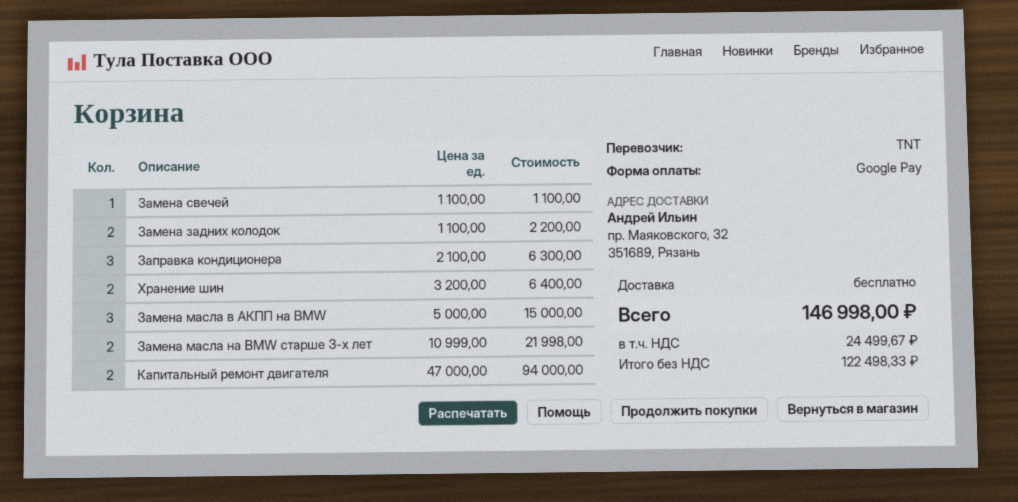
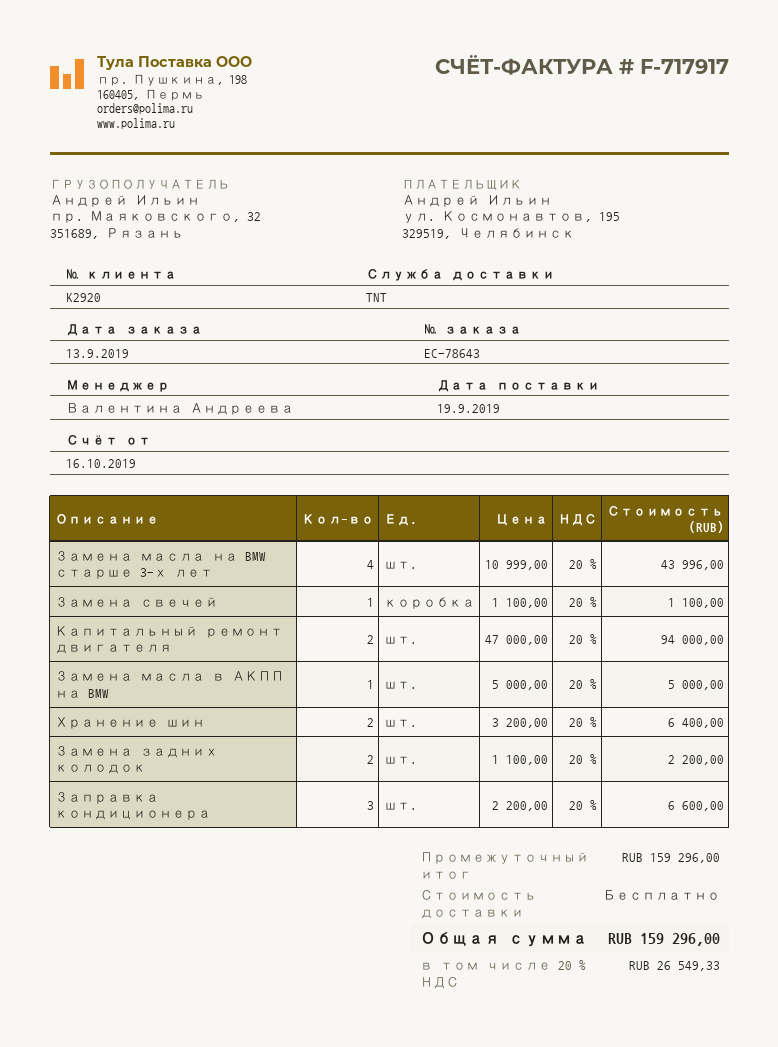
Заправка кондиционера: 3 x 2100.00 = 6300.00 -> 3 x 2200.00 = 6600.00
Замена масла в АКПП на BMW: 3 x 5000.00 = 15000.00 -> 1 x 5000.00 = 5000.00
Замена масла на BMW старше 3-х лет: 2 x 10999.00 = 21998.00 -> 4 x 10999.00 = 43996.00
tax: 24499.67 -> 26549.33
total: 146998.00 -> 159296.00

